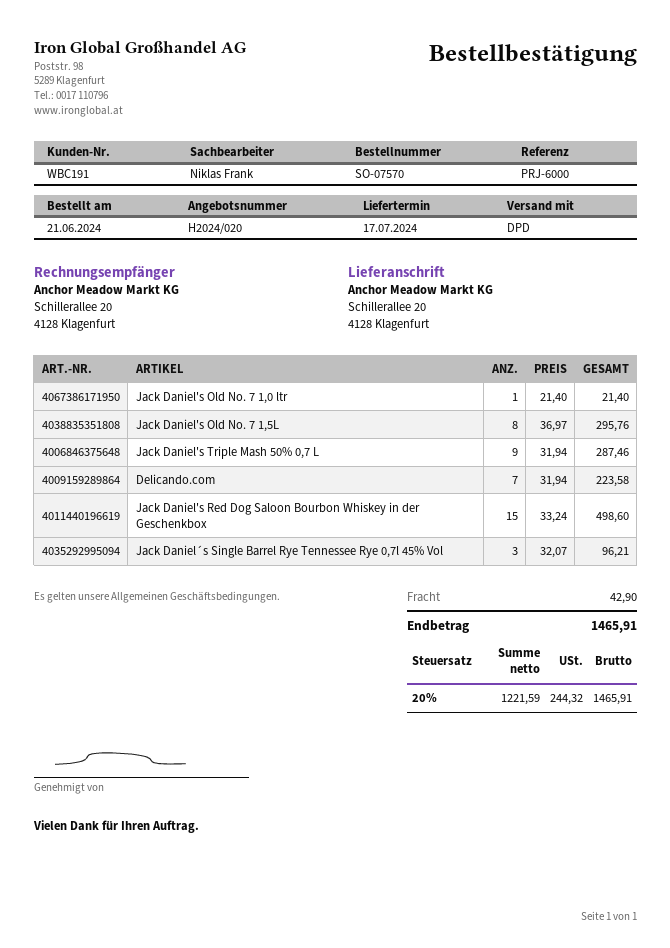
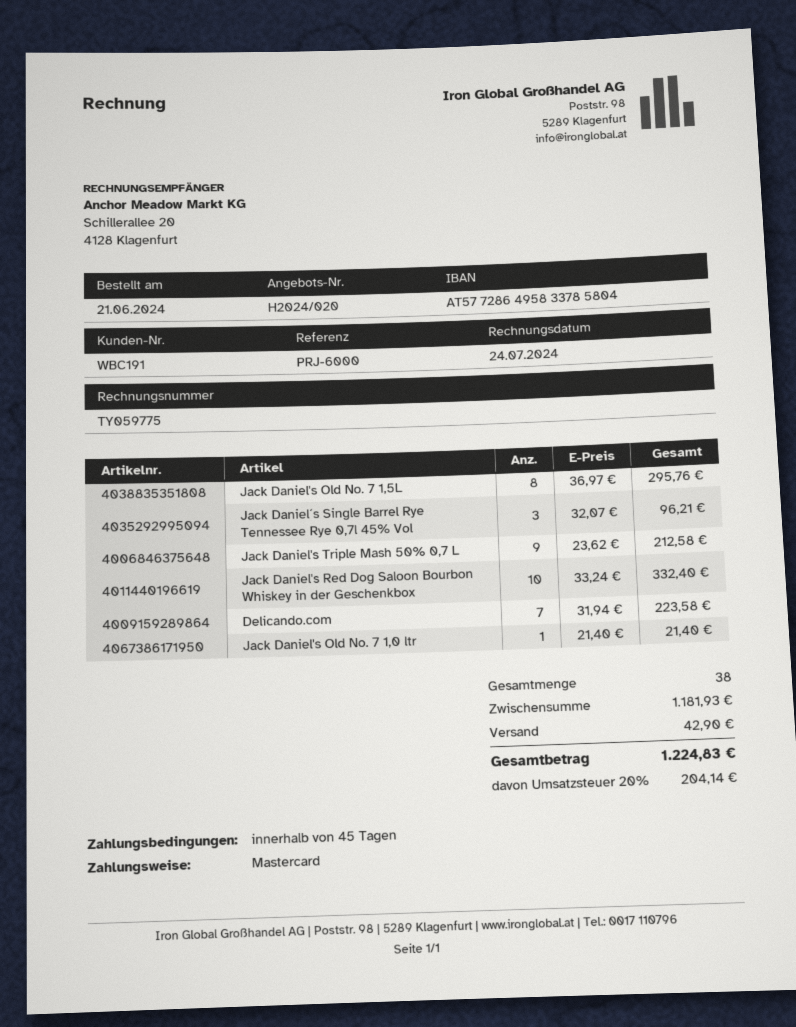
Jack Daniel's Triple Mash 50% 0,7 L: 9 x 31.94 = 287.46 -> 9 x 23.62 = 212.58
Jack Daniel's Red Dog Saloon Bourbon Whiskey in der Geschenkbox: 15 x 33.24 = 498.60 -> 10 x 33.24 = 332.40
tax: 20% = 244.32 -> 20% = 204.14
total: 1465.91 -> 1224.83

